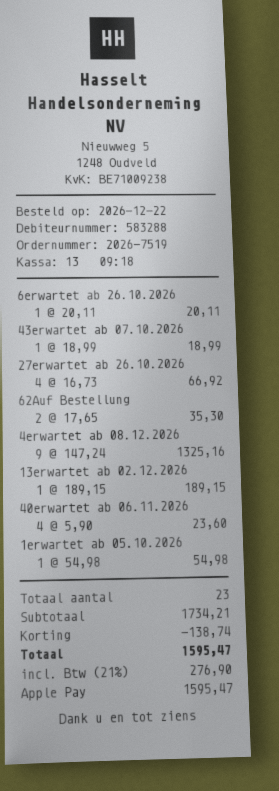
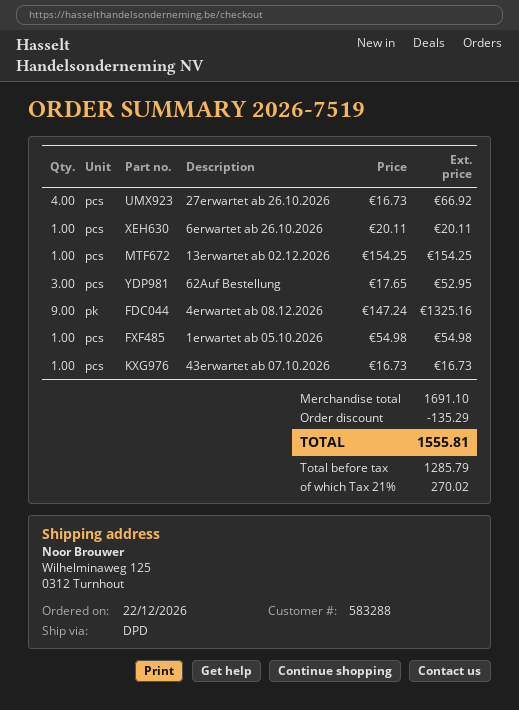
43erwartet ab 07.10.2026: 1 x 18.99 = 18.99 -> 1 x 16.73 = 16.73
62Auf Bestellung: 2 x 17.65 = 35.30 -> 3 x 17.65 = 52.95
13erwartet ab 02.12.2026: 1 x 189.15 = 189.15 -> 1 x 154.25 = 154.25
40erwartet ab 06.11.2026: 4 x 5.90 = 23.60 -> none
subtotal: 1734.21 -> 1691.10
discount: 138.74 -> 135.29
tax: 21% = 276.90 -> 21% = 270.02
total: 1595.47 -> 1555.81

